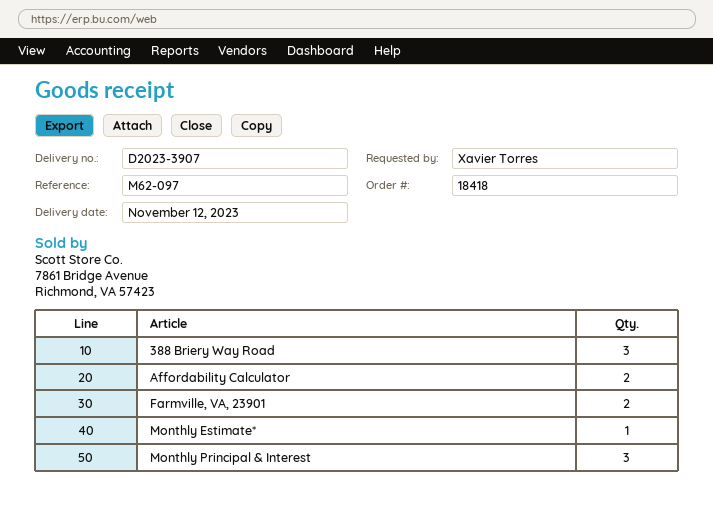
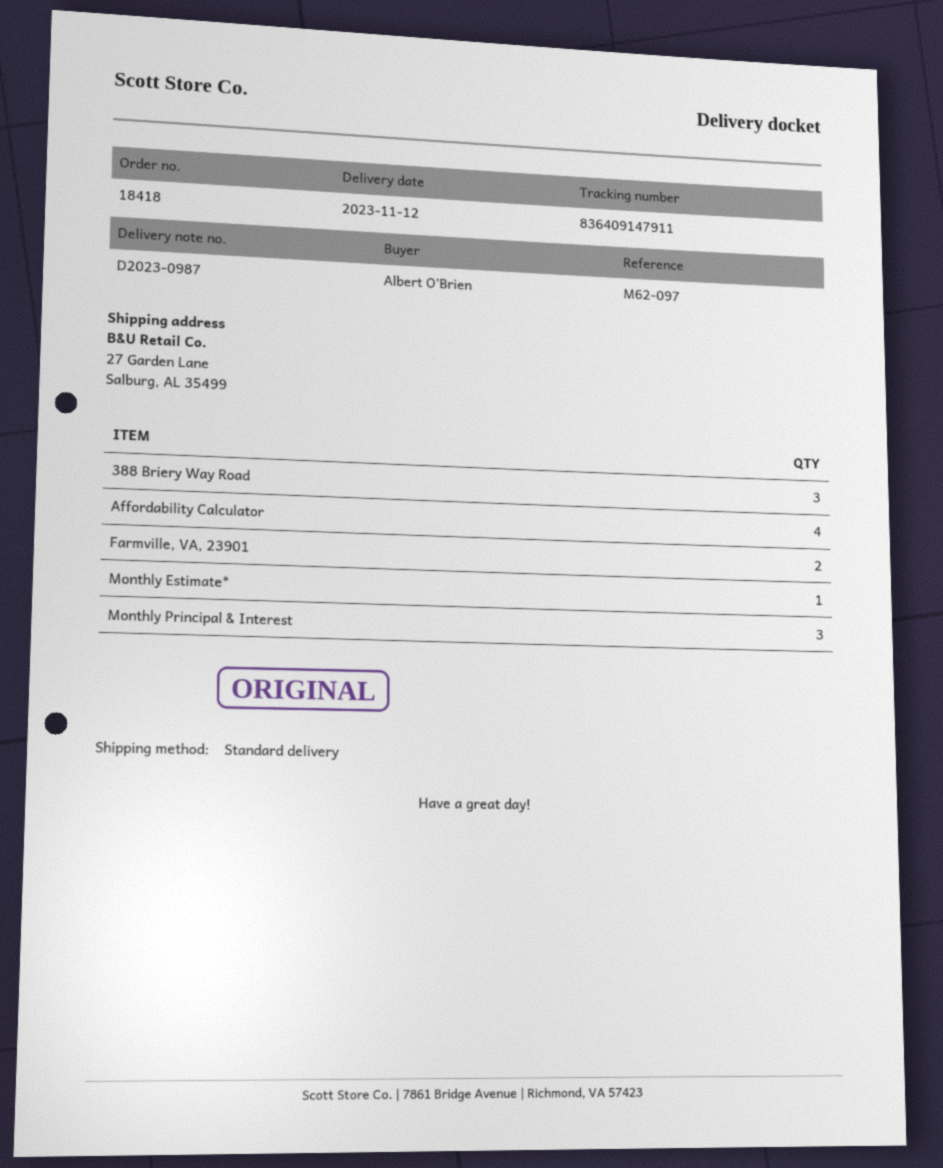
delivery note number: D2023-3907 -> D2023-0987
ordered by: Xavier Torres -> Albert O'Brien
Affordability Calculator: 2 -> 4

